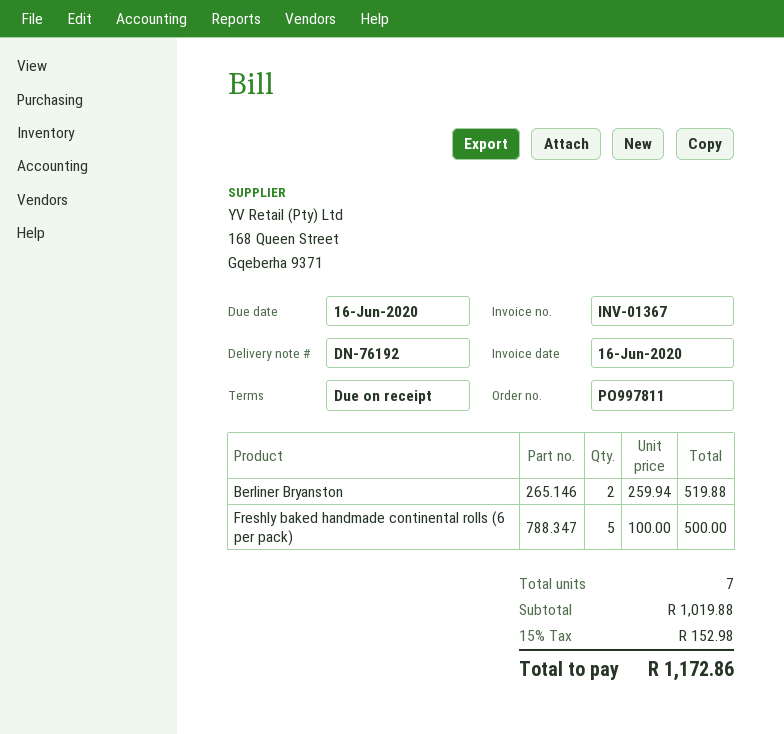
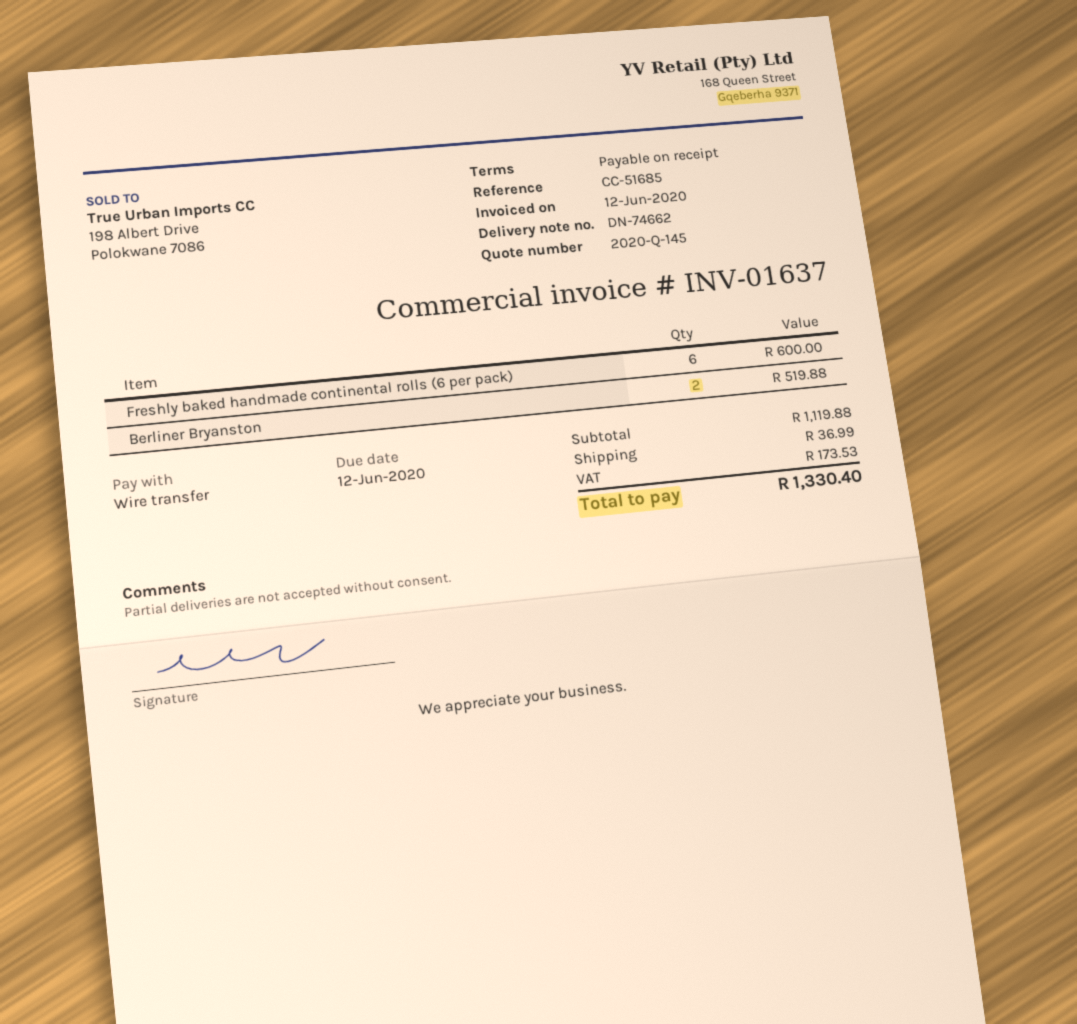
delivery note number: DN-76192 -> DN-74662
invoice number: INV-01367 -> INV-01637
invoice date: 2020-06-16 -> 2020-06-12
due date: 2020-06-16 -> 2020-06-12
Freshly baked handmade continental rolls (6 per pack): 5 for 500.00 -> 6 for 600.00
subtotal: 1019.88 -> 1119.88
shipping: none -> 36.99
tax: 152.98 -> 173.53
total: 1172.86 -> 1330.40

